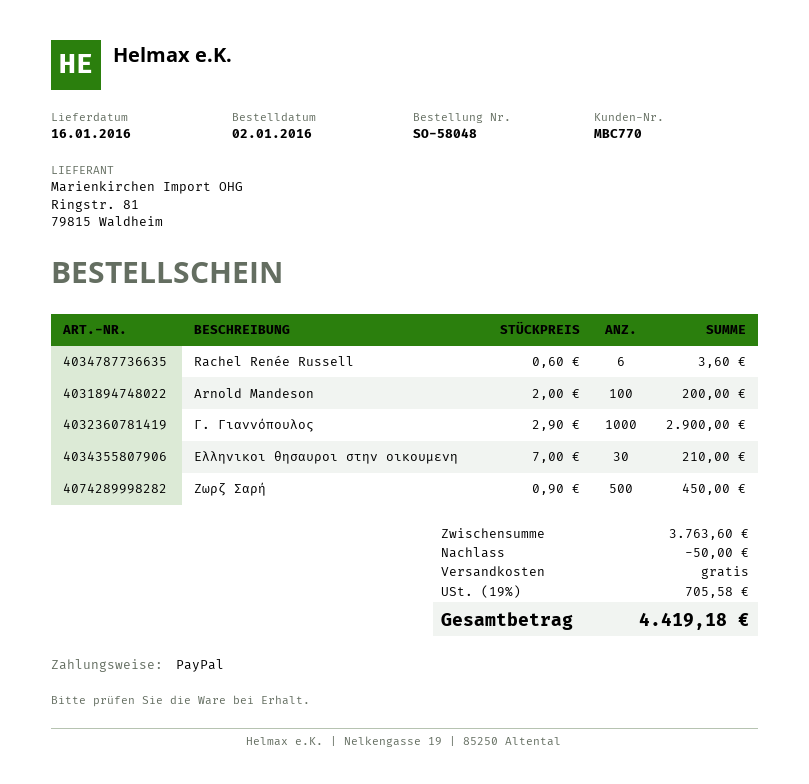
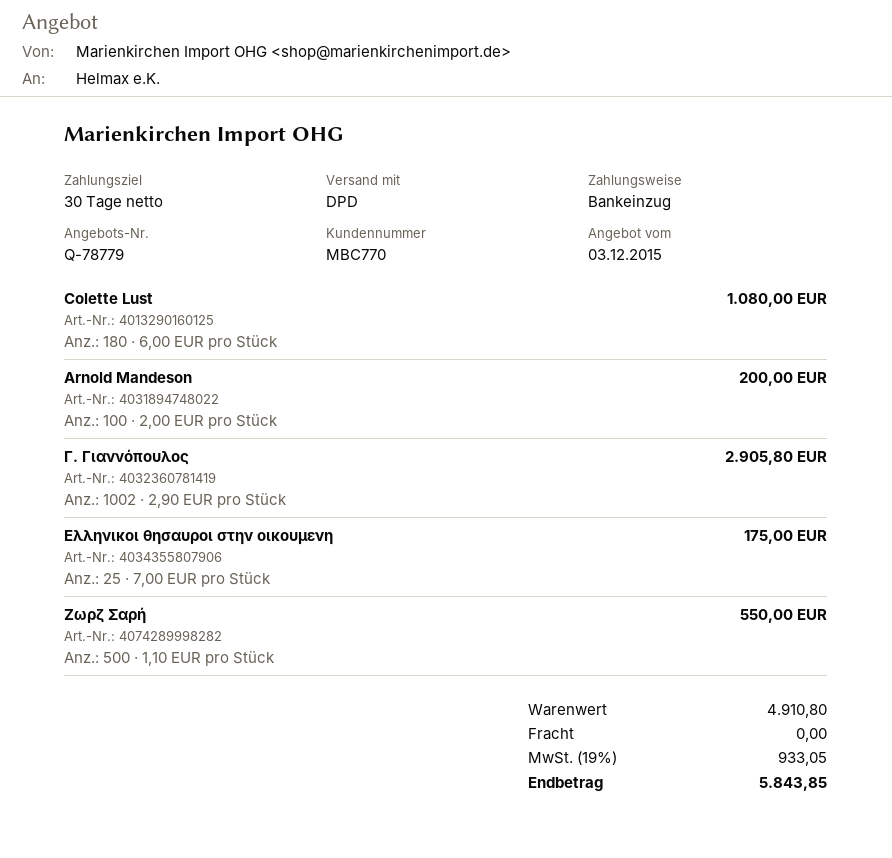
payment method: PayPal -> direct debit
Rachel Renée Russell: 6 x 0.60 = 3.60 -> none
Γ. Γιαννόπουλος: 1000 x 2.90 = 2900.00 -> 1002 x 2.90 = 2905.80
Ελληνικοι θησαυροι στην οικουμενη: 30 x 7.00 = 210.00 -> 25 x 7.00 = 175.00
Ζωρζ Σαρή: 500 x 0.90 = 450.00 -> 500 x 1.10 = 550.00
Colette Lust: none -> 180 x 6.00 = 1080.00
subtotal: 3763.60 -> 4910.80
discount: 50.00 -> none
tax: 19% = 705.58 -> 19% = 933.05
total: 4419.18 -> 5843.85

